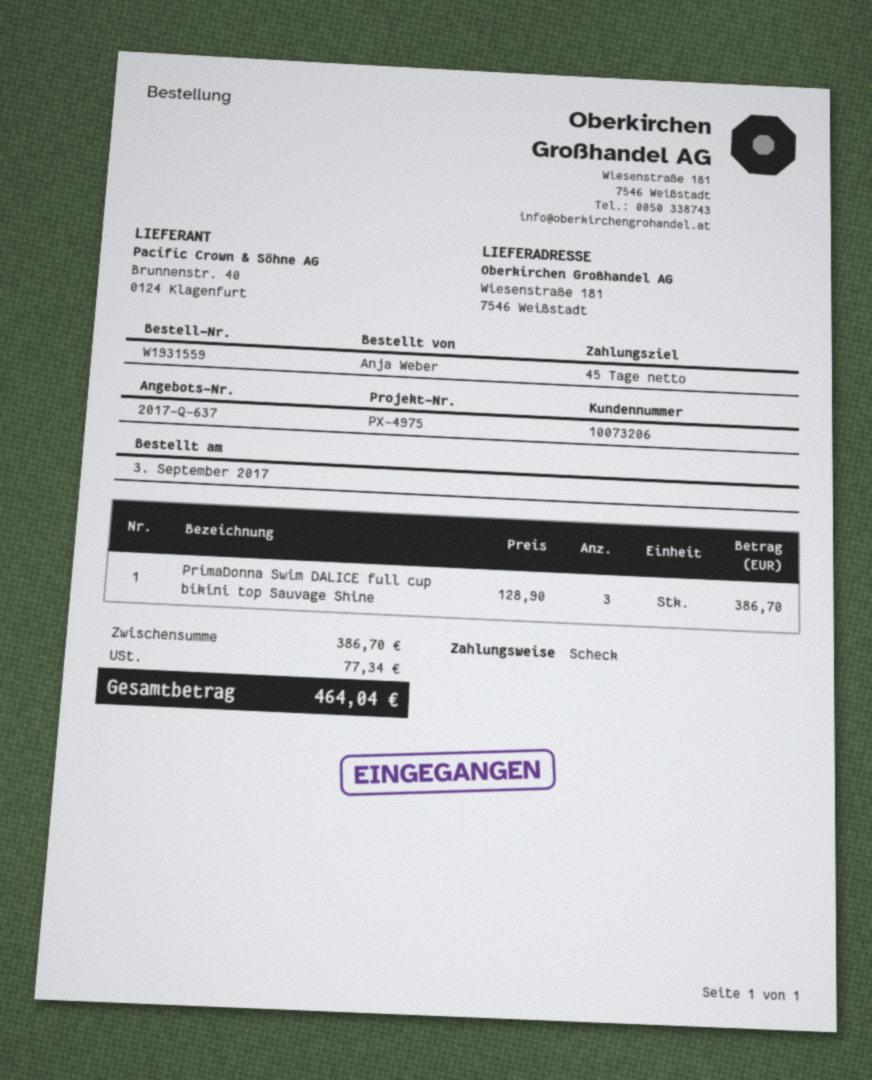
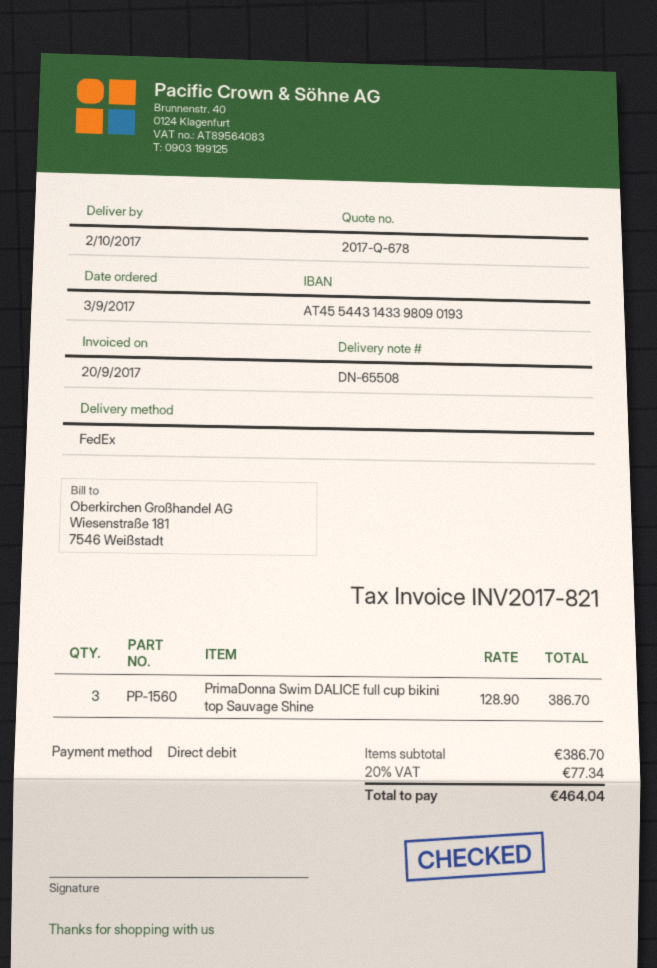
quote number: 2017-Q-637 -> 2017-Q-678
payment method: cheque -> direct debit

